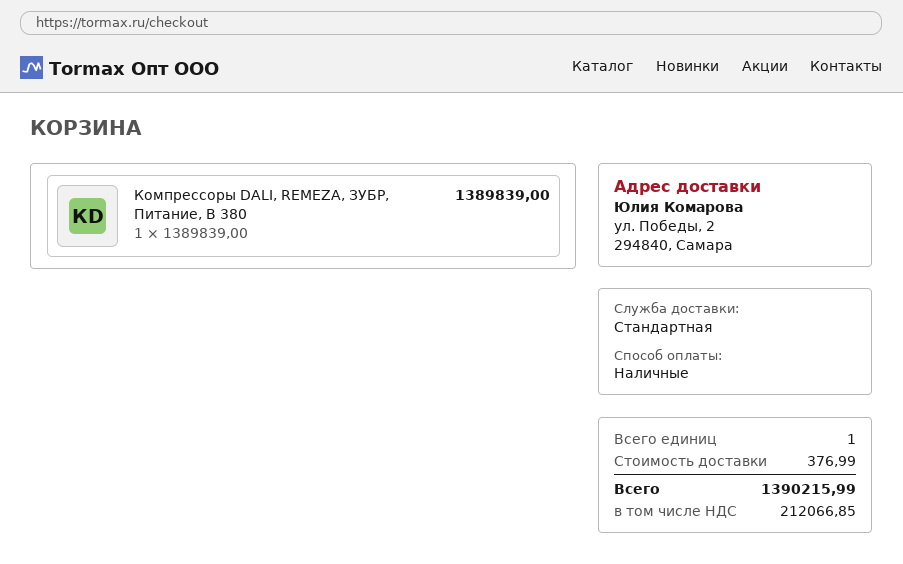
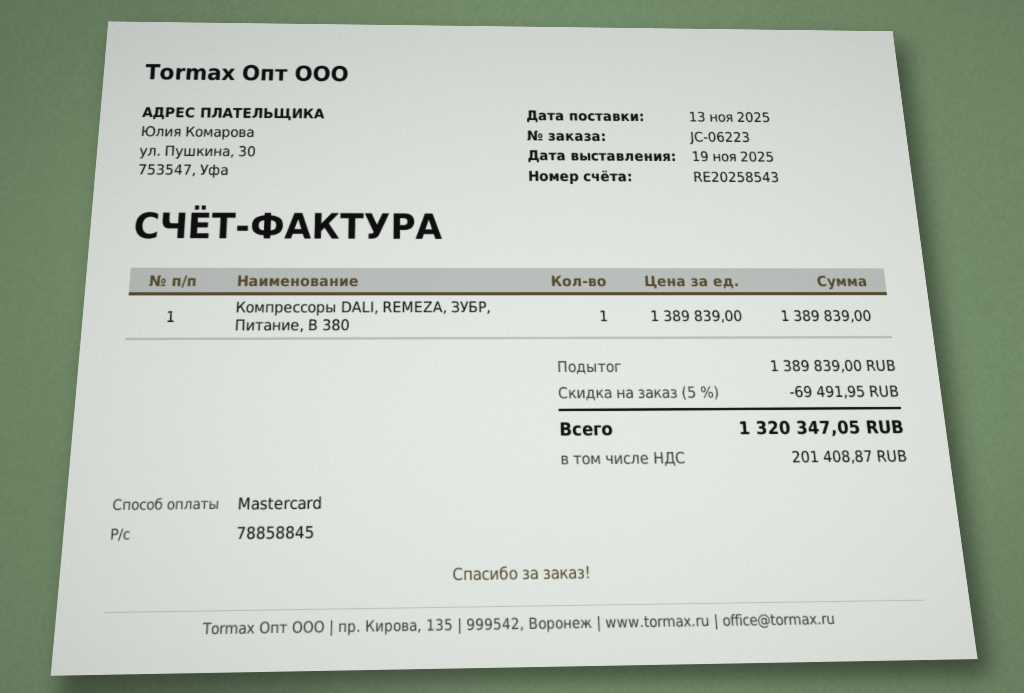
payment method: cash -> Mastercard
discount: none -> 5% = 69491.95
shipping: 376.99 -> none
tax: 212066.85 -> 201408.87
total: 1390215.99 -> 1320347.05

